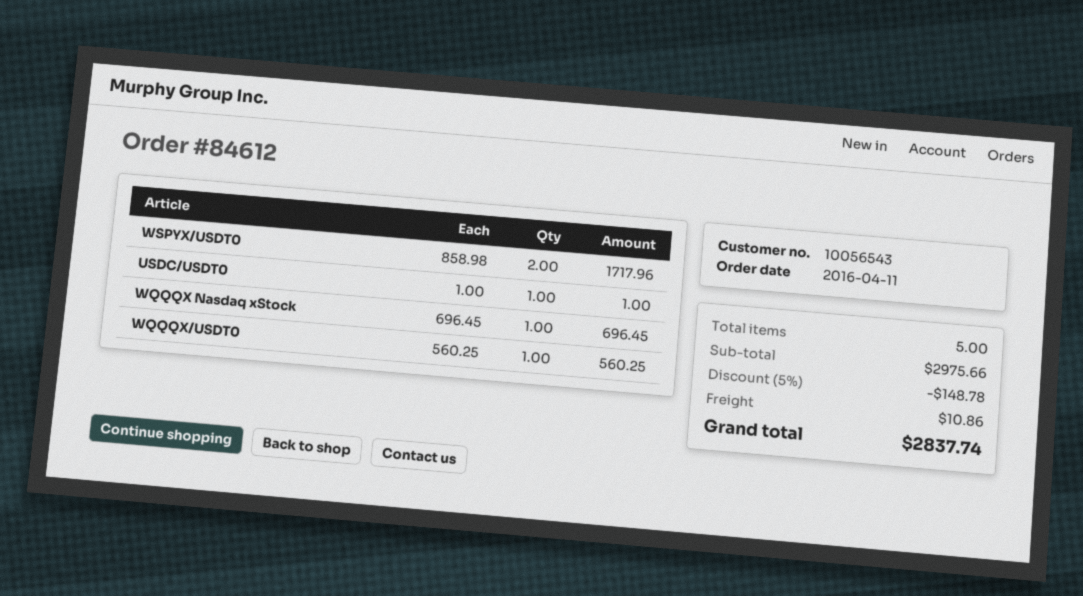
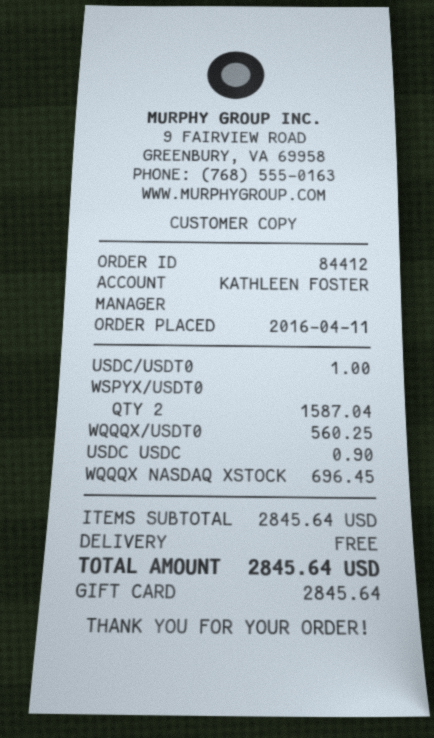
order number: 84612 -> 84412
WSPYX/USDT0: 2 for 1717.96 -> 2 for 1587.04
USDC USDC: none -> 1 for 0.90
subtotal: 2975.66 -> 2845.64
discount: 5% = 148.78 -> none
shipping: 10.86 -> 0.00
total: 2837.74 -> 2845.64

